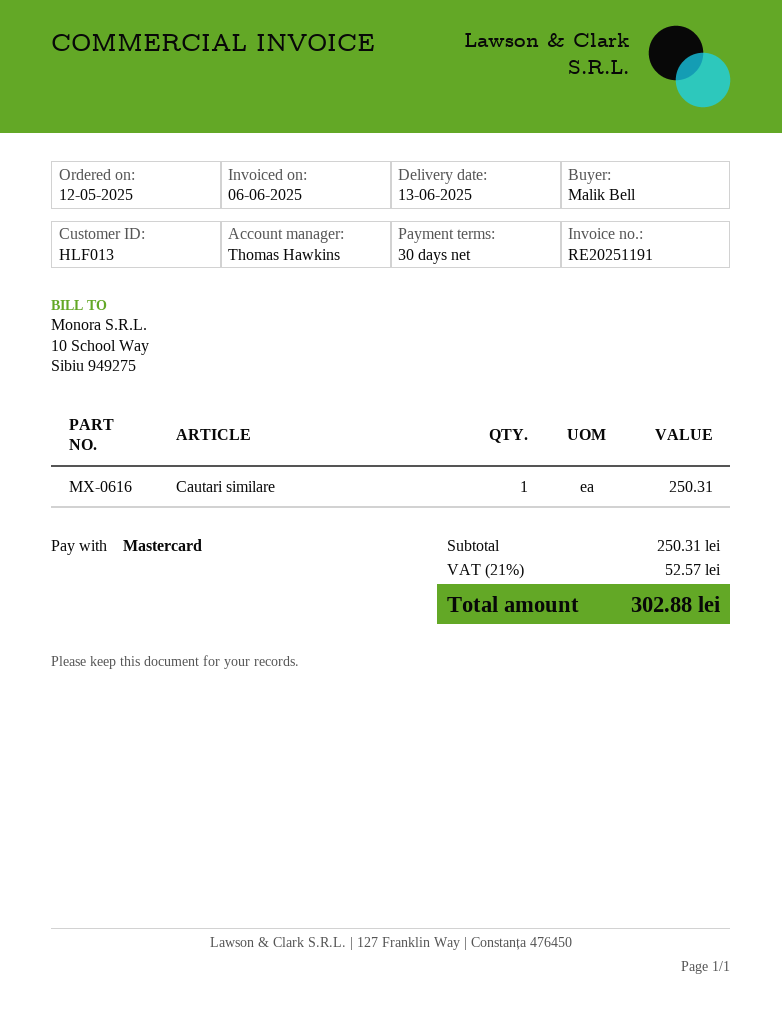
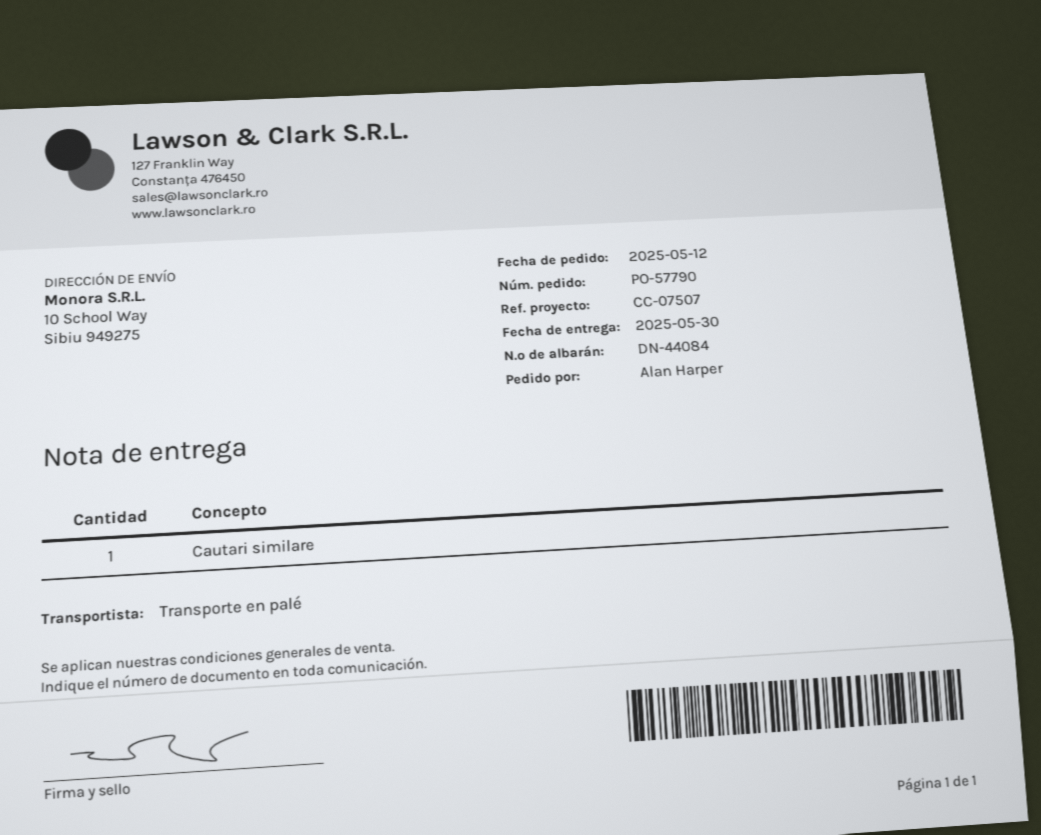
delivery date: 2025-06-13 -> 2025-05-30
ordered by: Malik Bell -> Alan Harper

